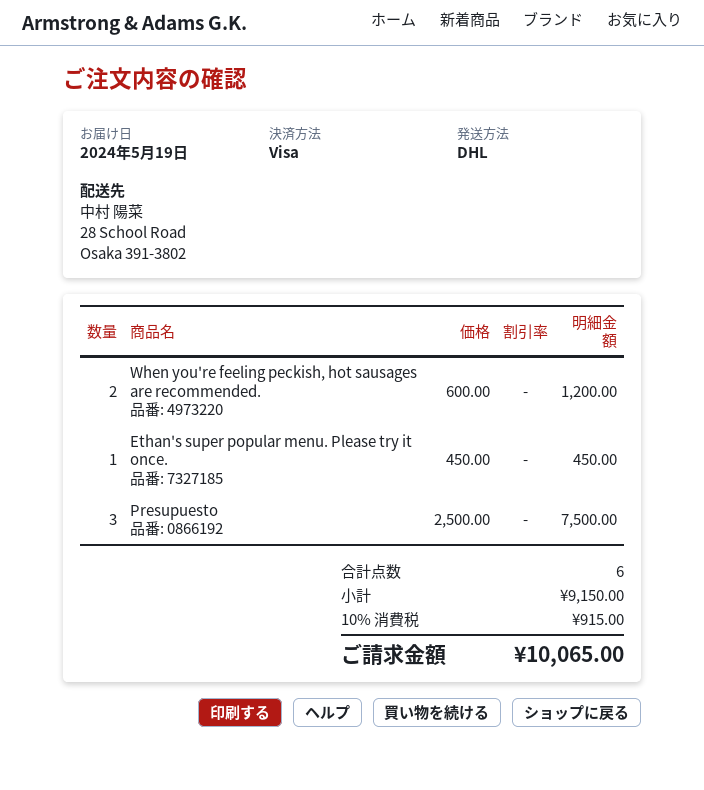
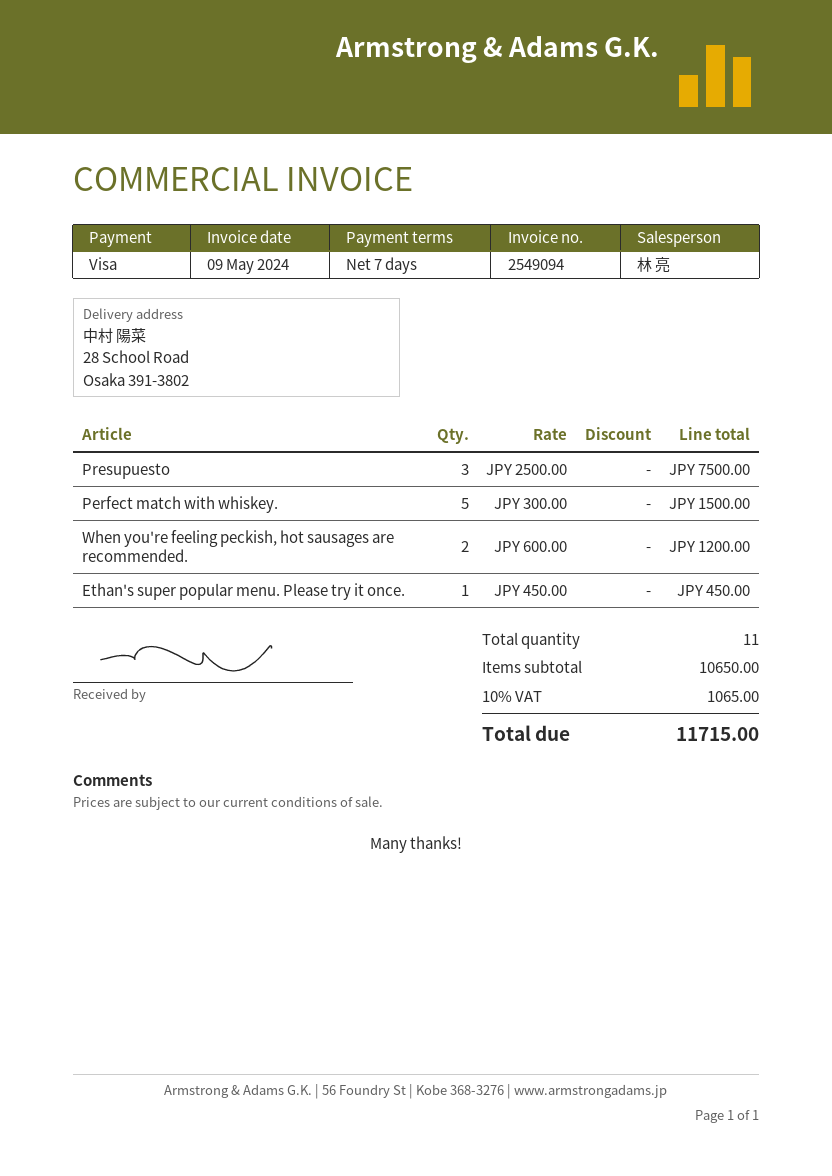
Perfect match with whiskey.: none -> 5 x 300.00 = 1500.00
total quantity: 6 -> 11
subtotal: 9150.00 -> 10650.00
tax: 10% = 915.00 -> 10% = 1065.00
total: 10065.00 -> 11715.00

